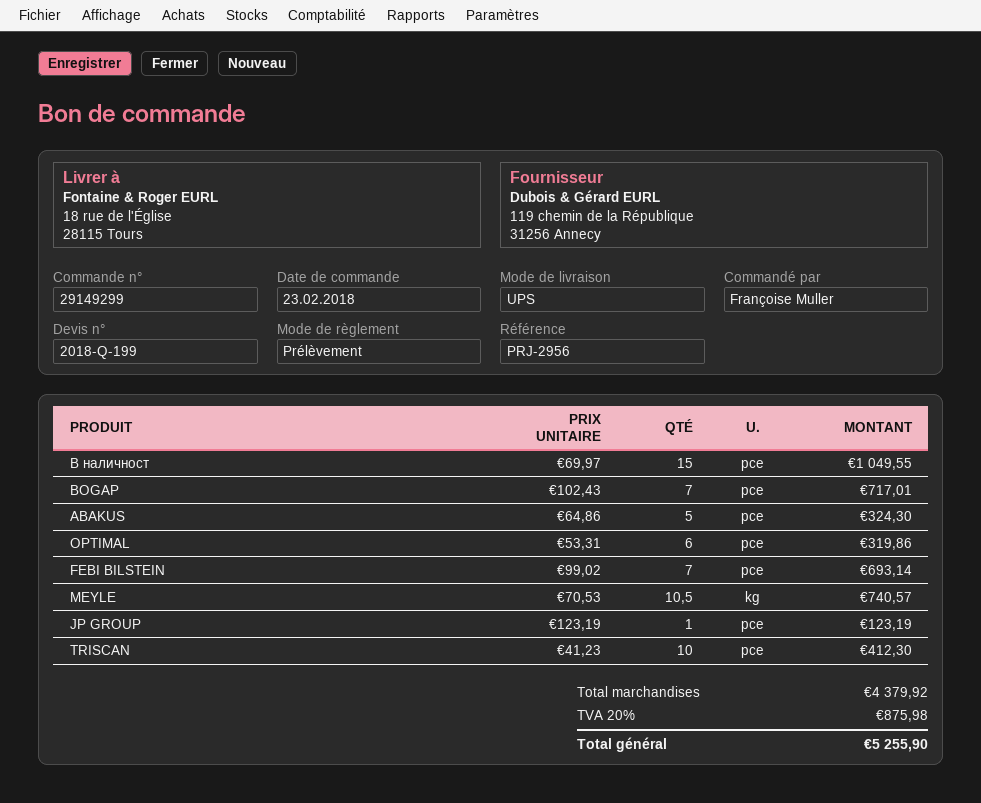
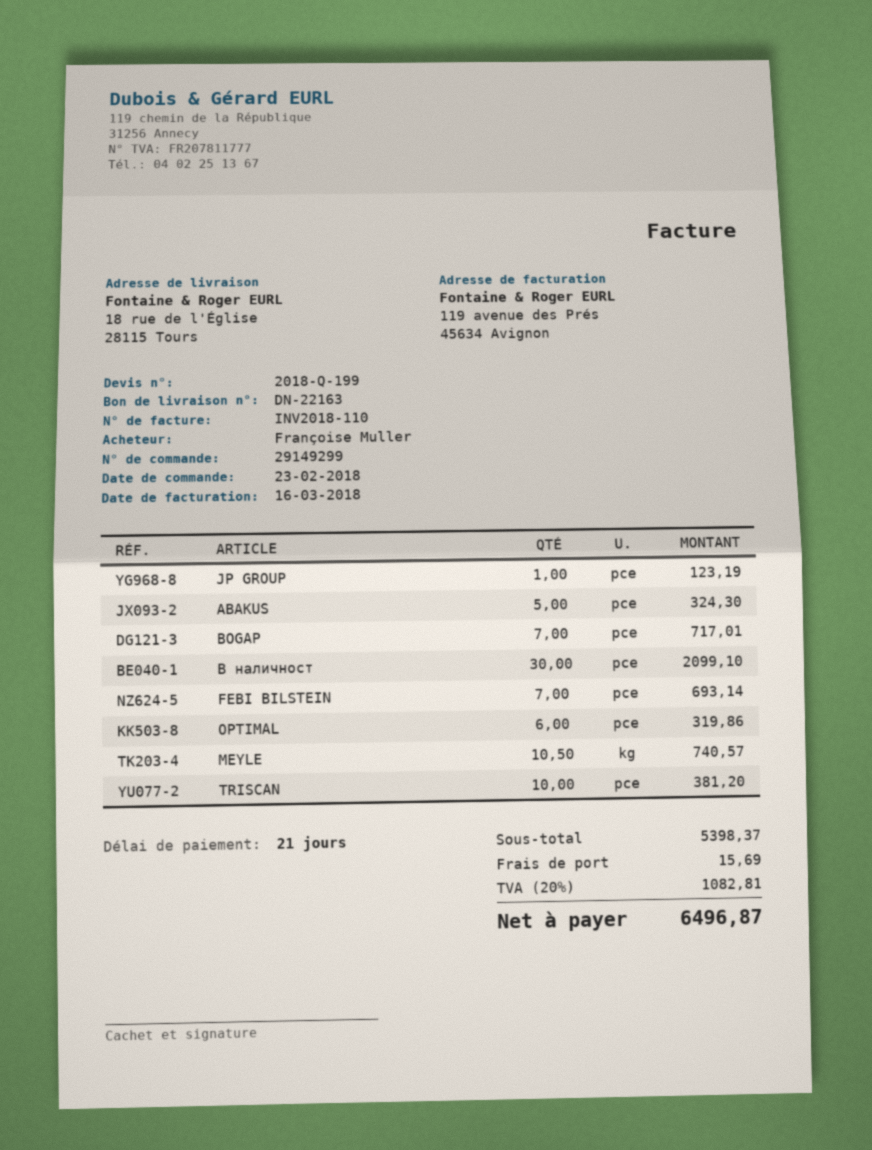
В наличност: 15 for 1049.55 -> 30 for 2099.10
TRISCAN: 10 for 412.30 -> 10 for 381.20
subtotal: 4379.92 -> 5398.37
shipping: none -> 15.69
tax: 20% = 875.98 -> 20% = 1082.81
total: 5255.90 -> 6496.87

